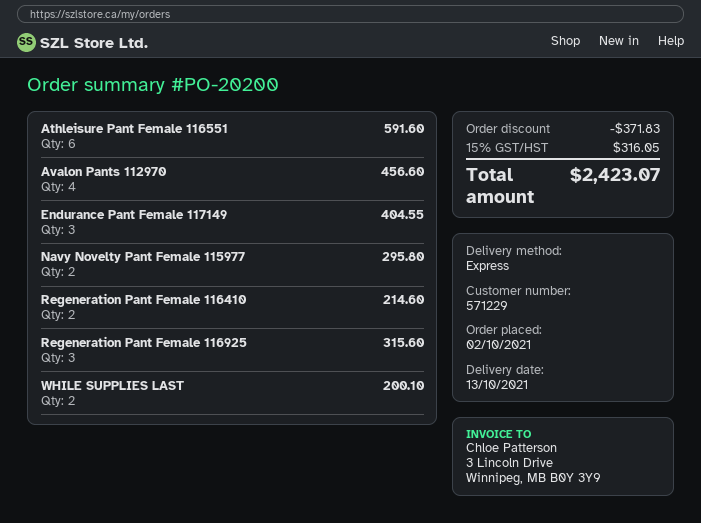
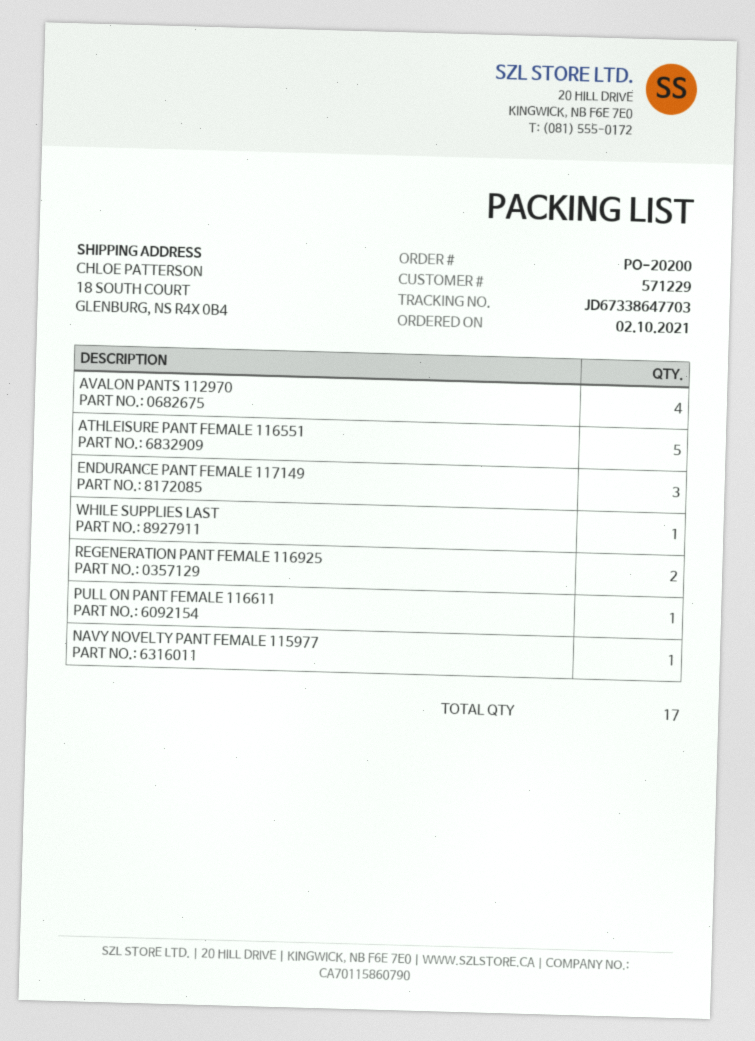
Athleisure Pant Female 116551: 6 -> 5
Navy Novelty Pant Female 115977: 2 -> 1
Regeneration Pant Female 116410: 2 -> none
Regeneration Pant Female 116925: 3 -> 2
WHILE SUPPLIES LAST: 2 -> 1
PULL ON PANT FEMALE 116611: none -> 1

